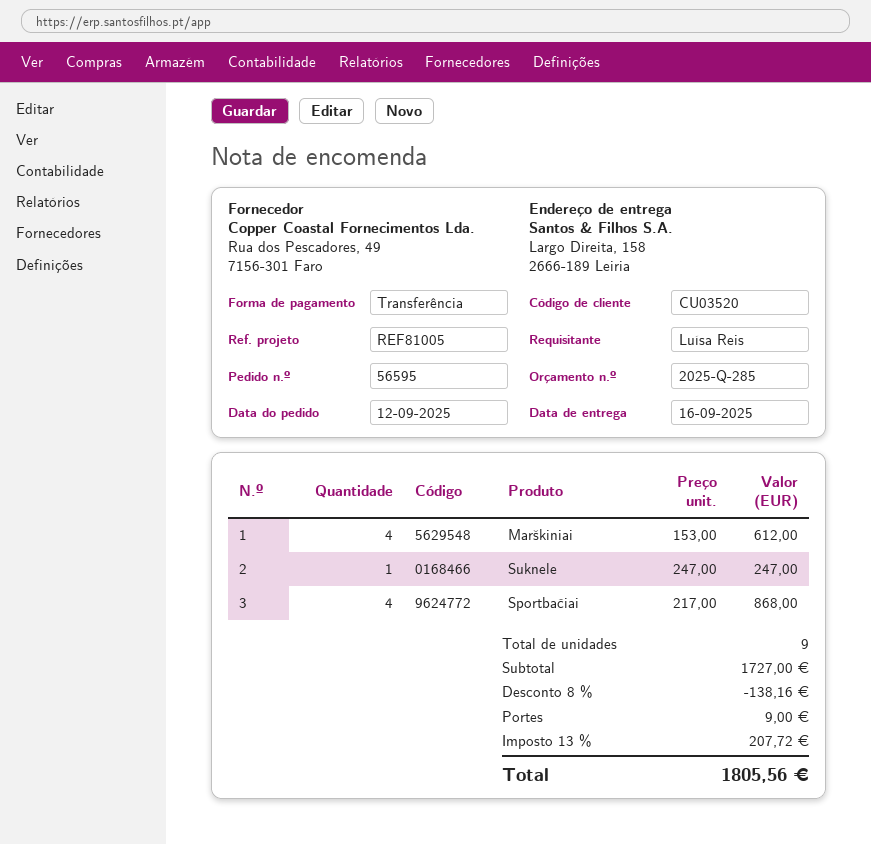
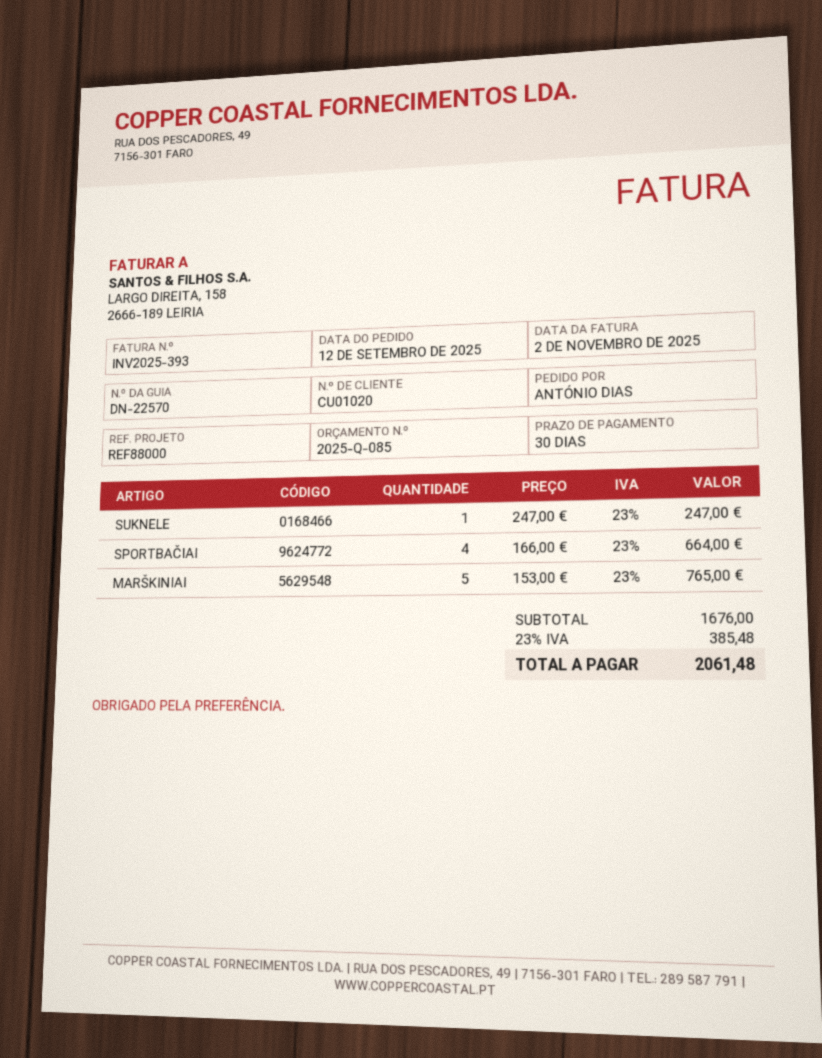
quote number: 2025-Q-285 -> 2025-Q-085
customer number: CU03520 -> CU01020
reference: REF81005 -> REF88000
ordered by: Luísa Reis -> ANTÓNIO DIAS
Marškiniai: 4 x 153.00 = 612.00 -> 5 x 153.00 = 765.00
Sportbačiai: 4 x 217.00 = 868.00 -> 4 x 166.00 = 664.00
subtotal: 1727.00 -> 1676.00
discount: 8% = 138.16 -> none
shipping: 9.00 -> none
tax: 13% = 207.72 -> 23% = 385.48
total: 1805.56 -> 2061.48

